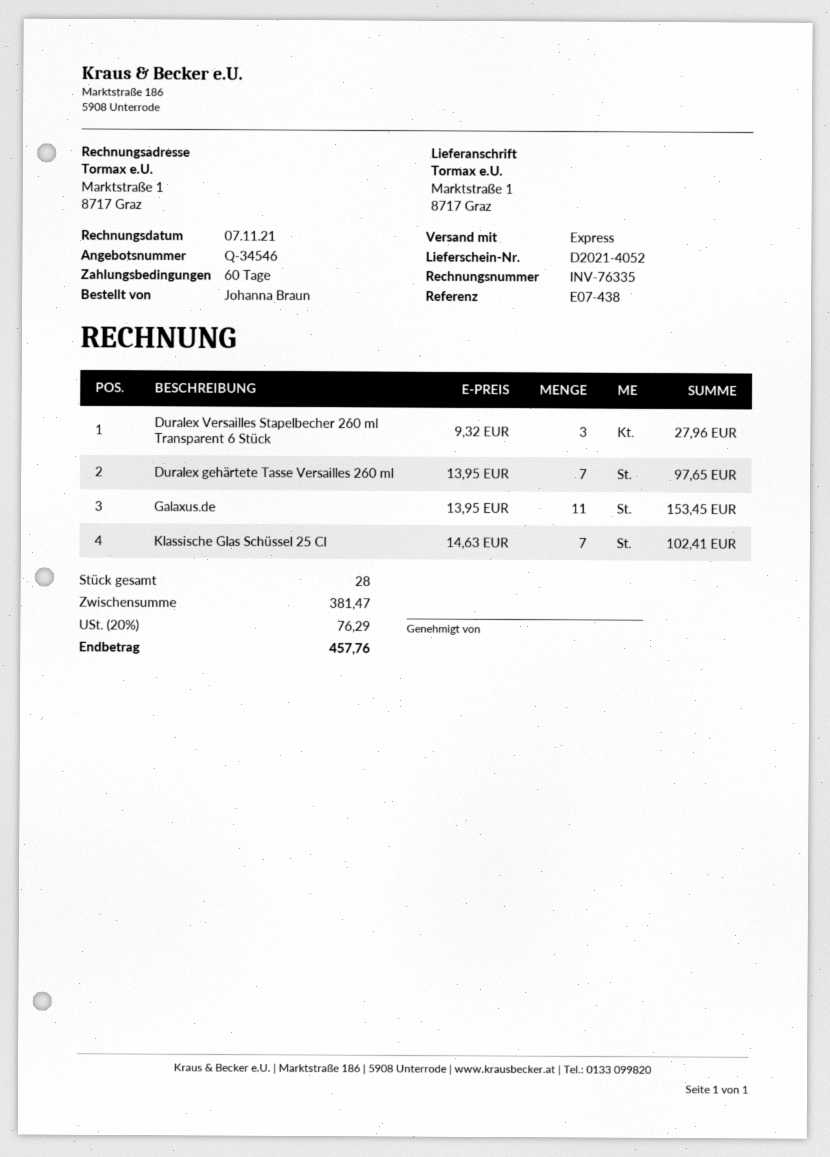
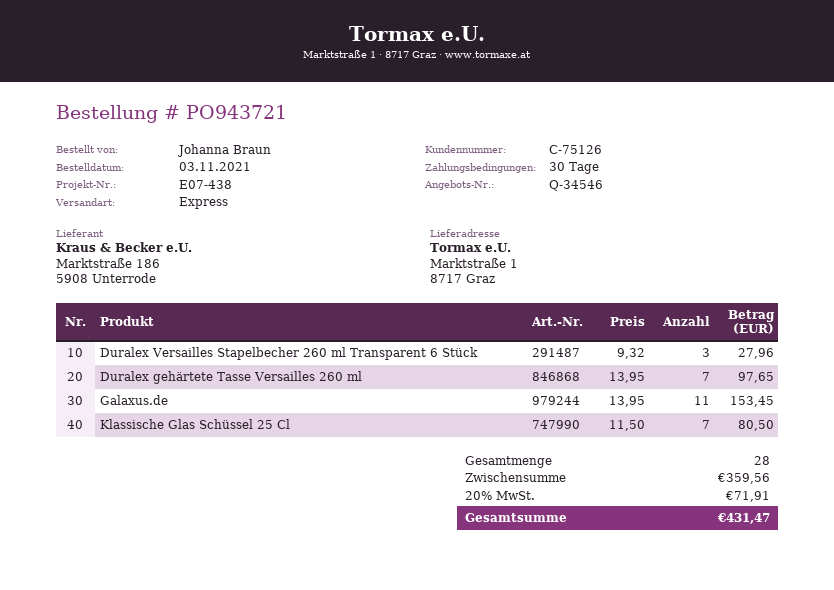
payment terms: 60 days -> 30 days
Klassische Glas Schüssel 25 Cl: 7 x 14.63 = 102.41 -> 7 x 11.50 = 80.50
subtotal: 381.47 -> 359.56
tax: 20% = 76.29 -> 20% = 71.91
total: 457.76 -> 431.47

